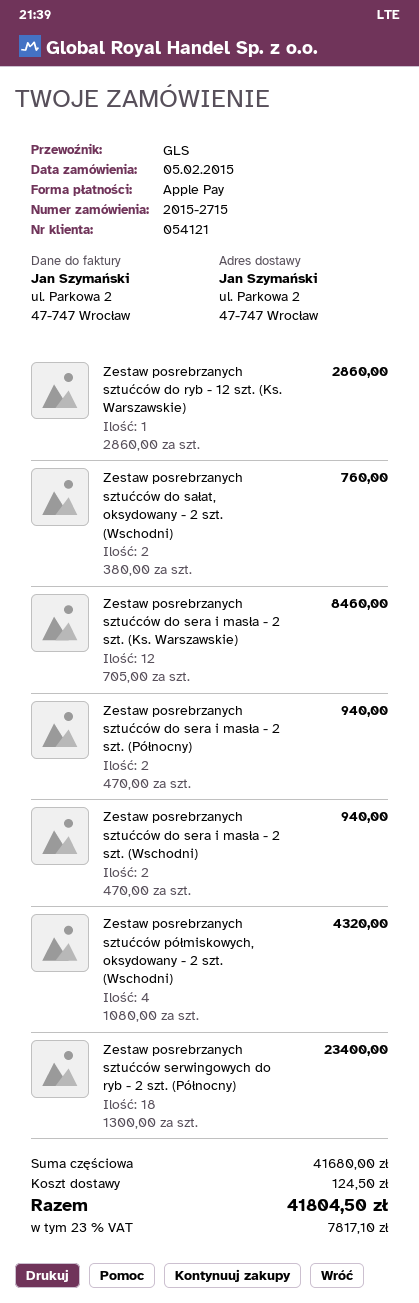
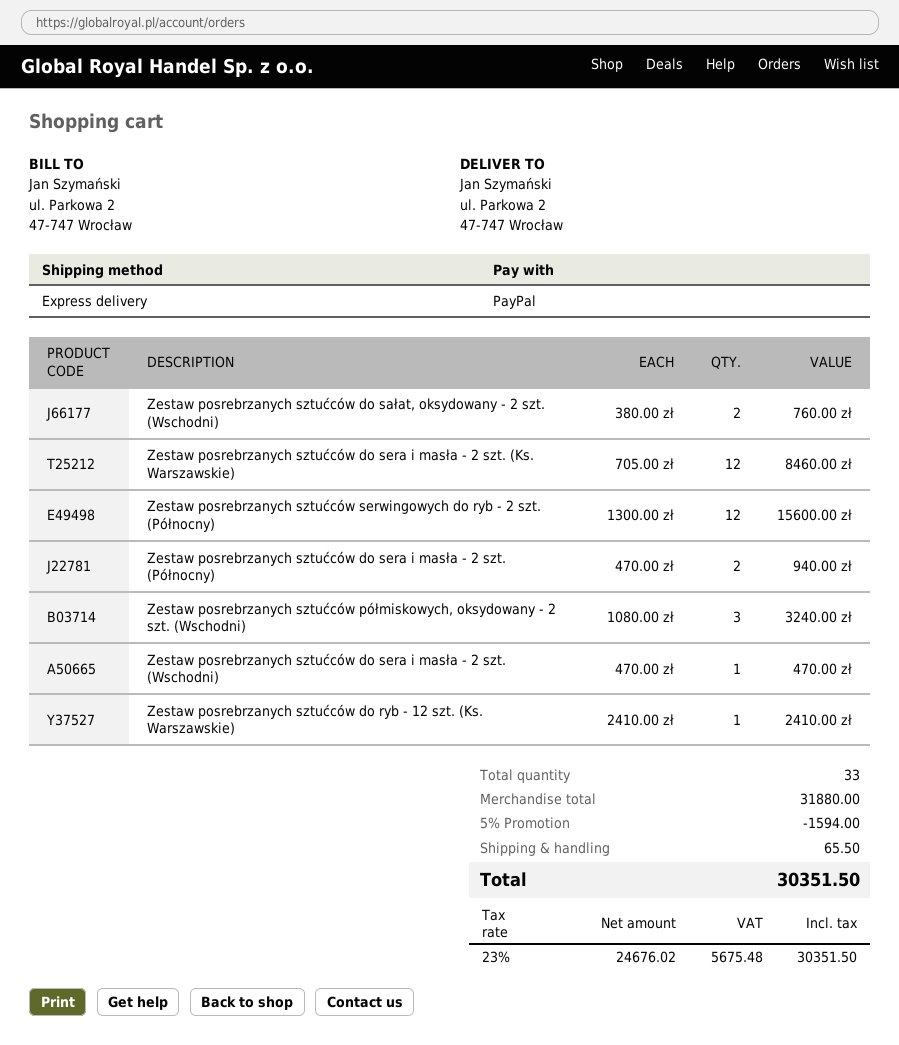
payment method: Apple Pay -> PayPal
shipping method: GLS -> express
Zestaw posrebrzanych sztućców do ryb - 12 szt. (Ks. Warszawskie): 1 x 2860.00 = 2860.00 -> 1 x 2410.00 = 2410.00
Zestaw posrebrzanych sztućców do sera i masła - 2 szt. (Wschodni): 2 x 470.00 = 940.00 -> 1 x 470.00 = 470.00
Zestaw posrebrzanych sztućców półmiskowych, oksydowany - 2 szt. (Wschodni): 4 x 1080.00 = 4320.00 -> 3 x 1080.00 = 3240.00
Zestaw posrebrzanych sztućców serwingowych do ryb - 2 szt. (Północny): 18 x 1300.00 = 23400.00 -> 12 x 1300.00 = 15600.00
subtotal: 41680.00 -> 31880.00
discount: none -> 5% = 1594.00
shipping: 124.50 -> 65.50
tax: 23% = 7817.10 -> 23% = 5675.48
total: 41804.50 -> 30351.50

